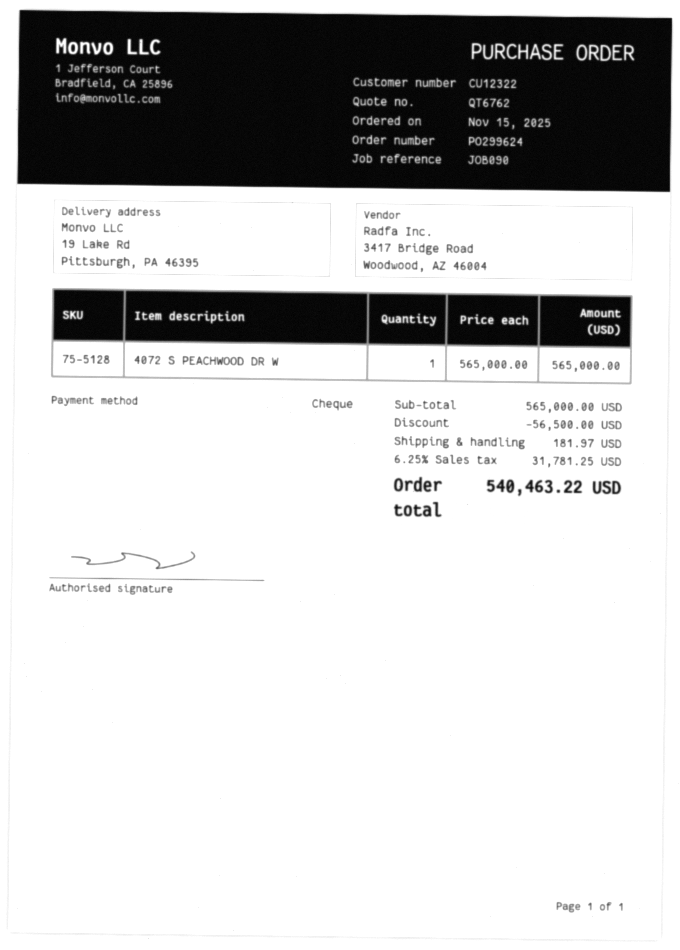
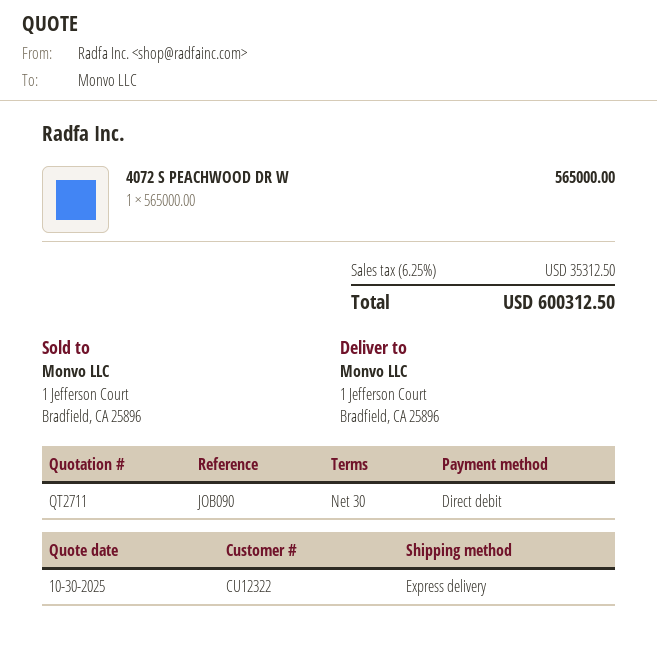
quote number: QT6762 -> QT2711
payment method: cheque -> direct debit
ship to: 19 Lake Rd, Pittsburgh, PA 46395 -> 1 Jefferson Court, Bradfield, CA 25896
discount: 56500.00 -> none
shipping: 181.97 -> none
tax: 6.25% = 31781.25 -> 6.25% = 35312.50
total: 540463.22 -> 600312.50

